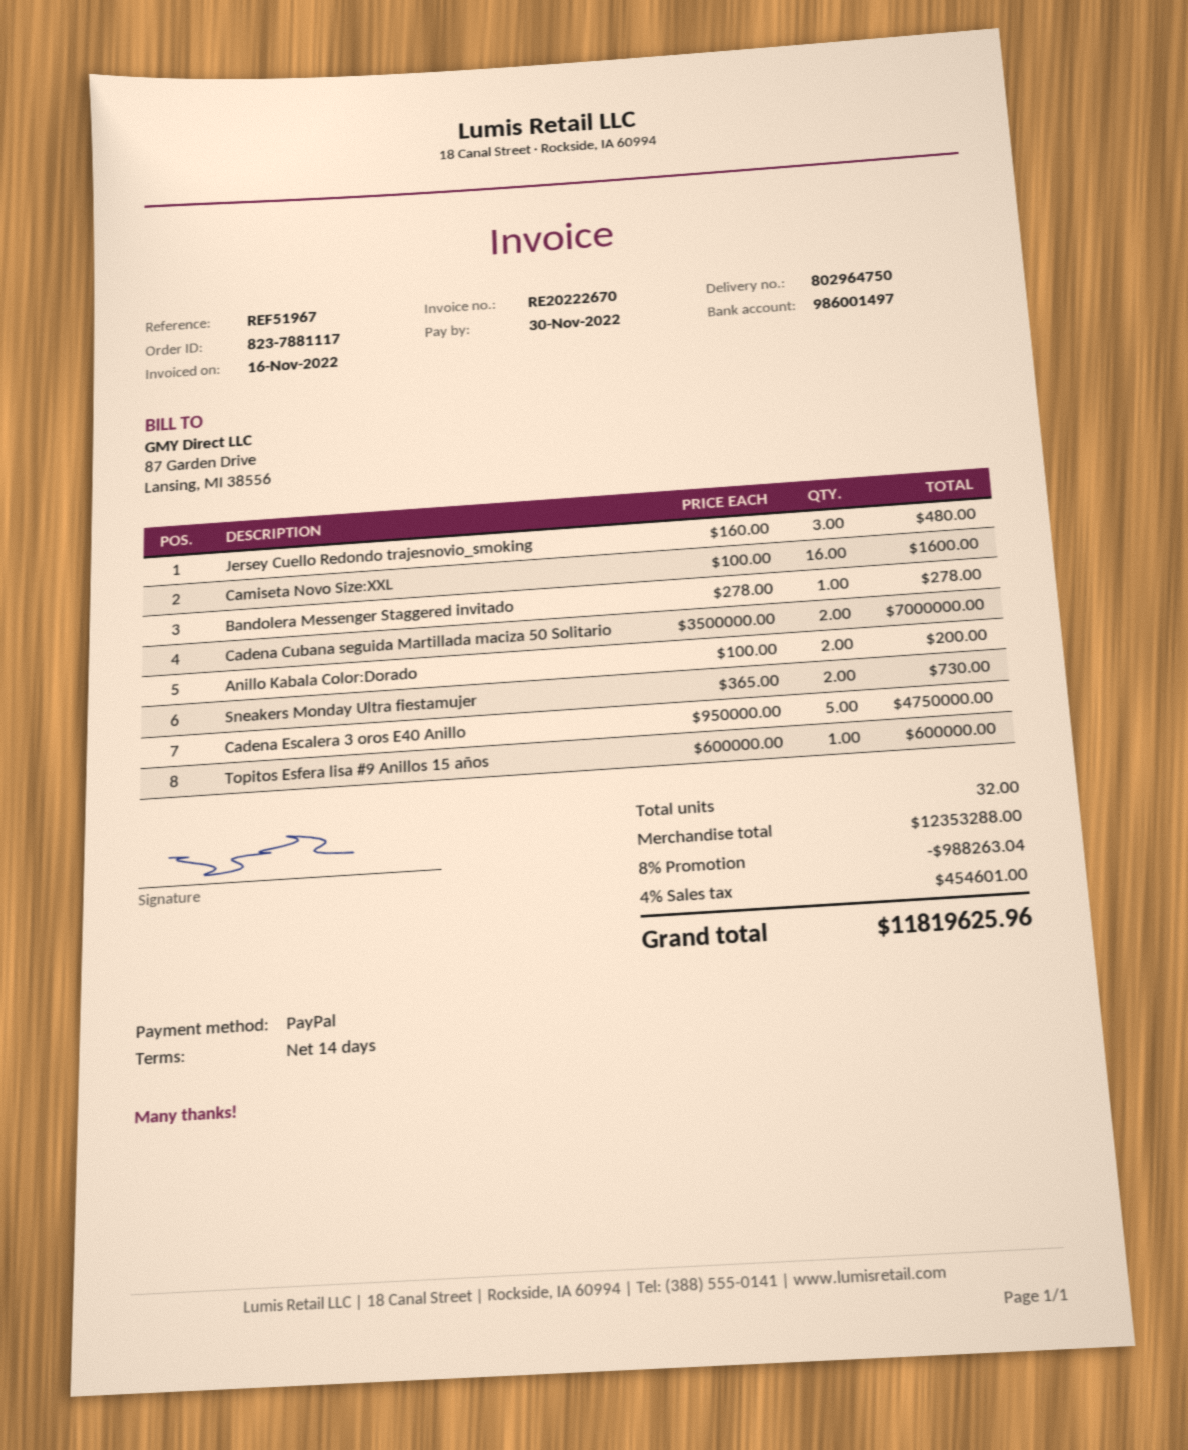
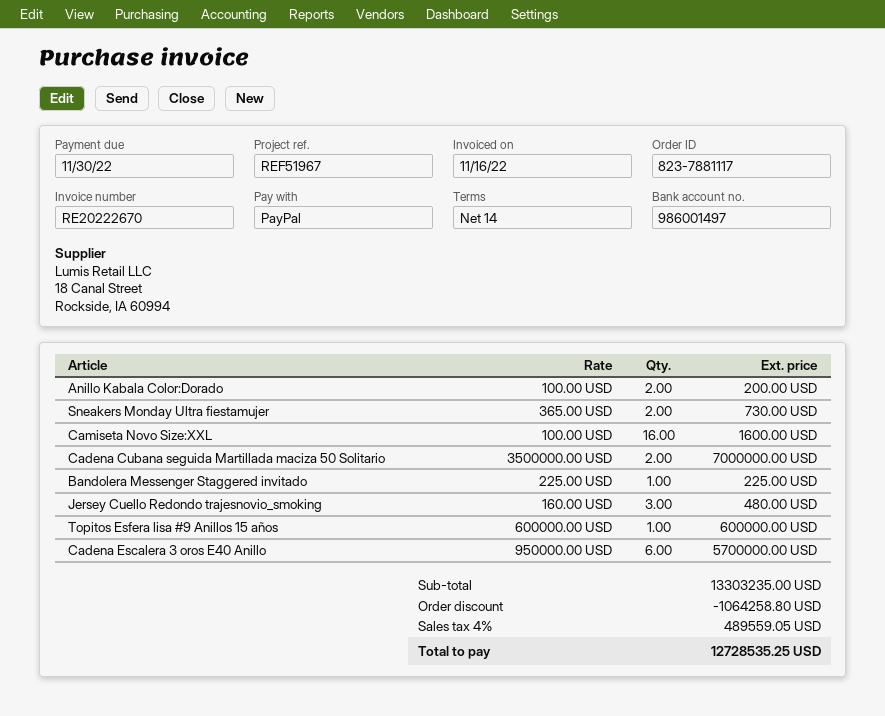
Bandolera Messenger Staggered invitado: 1 x 278.00 = 278.00 -> 1 x 225.00 = 225.00
Cadena Escalera 3 oros E40 Anillo: 5 x 950000.00 = 4750000.00 -> 6 x 950000.00 = 5700000.00
subtotal: 12353288.00 -> 13303235.00
discount: 988263.04 -> 1064258.80
tax: 4% = 454601.00 -> 4% = 489559.05
total: 11819625.96 -> 12728535.25

